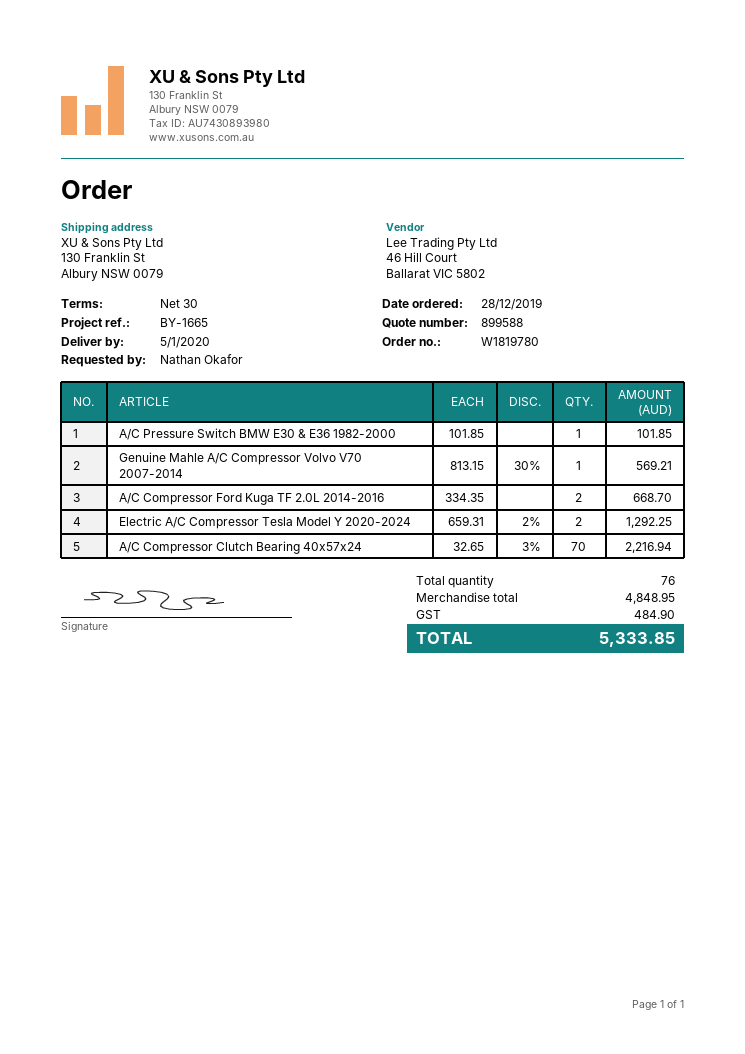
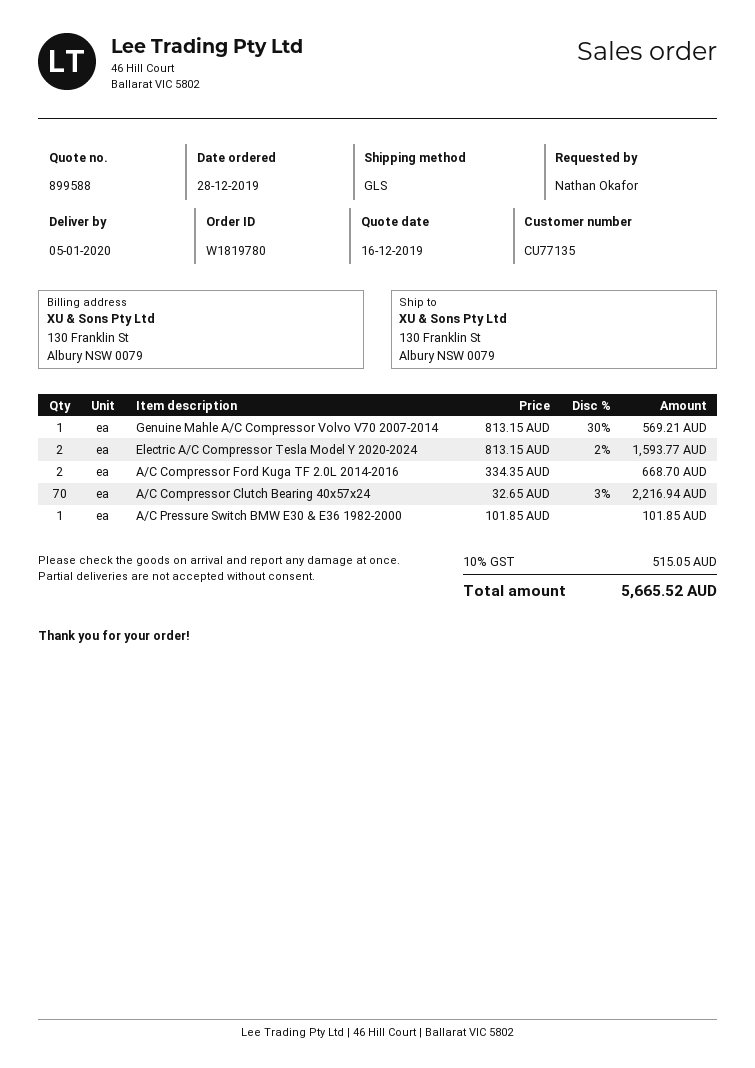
Electric A/C Compressor Tesla Model Y 2020-2024: 2 x 659.31 - 2% = 1292.25 -> 2 x 813.15 - 2% = 1593.77
tax: 484.90 -> 515.05
total: 5333.85 -> 5665.52

